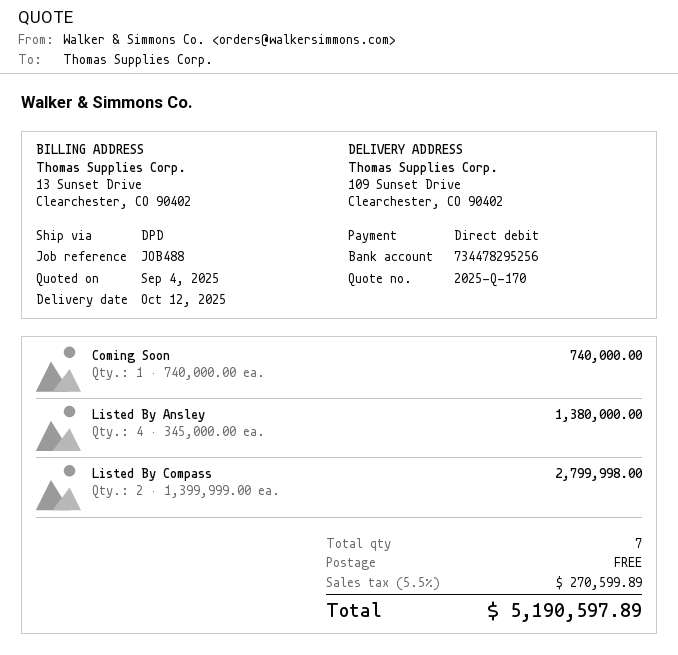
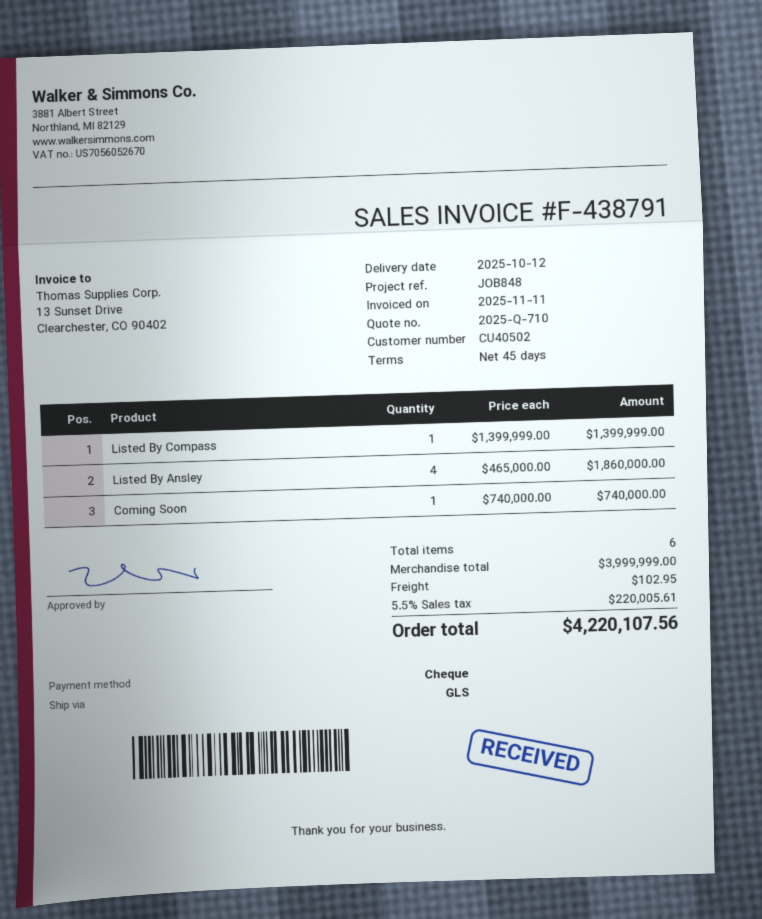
quote number: 2025-Q-170 -> 2025-Q-710
reference: JOB488 -> JOB848
payment method: direct debit -> cheque
shipping method: DPD -> GLS
Listed By Ansley: 4 x 345000.00 = 1380000.00 -> 4 x 465000.00 = 1860000.00
Listed By Compass: 2 x 1399999.00 = 2799998.00 -> 1 x 1399999.00 = 1399999.00
total quantity: 7 -> 6
shipping: 0.00 -> 102.95
tax: 5.5% = 270599.89 -> 5.5% = 220005.61
total: 5190597.89 -> 4220107.56

